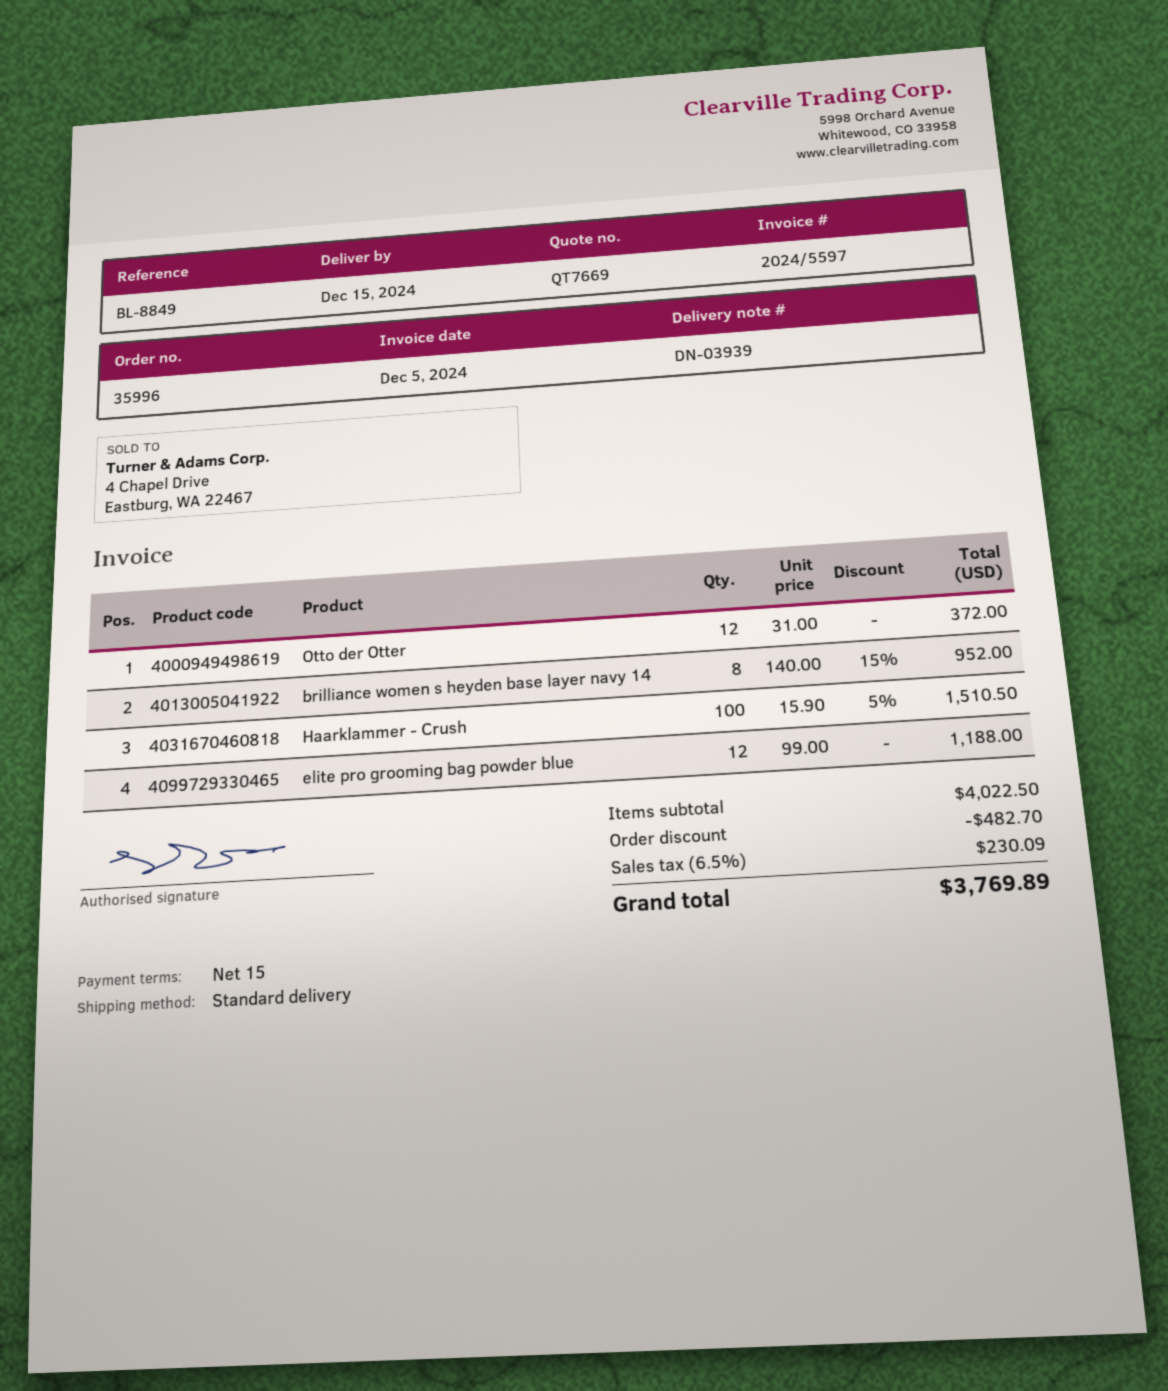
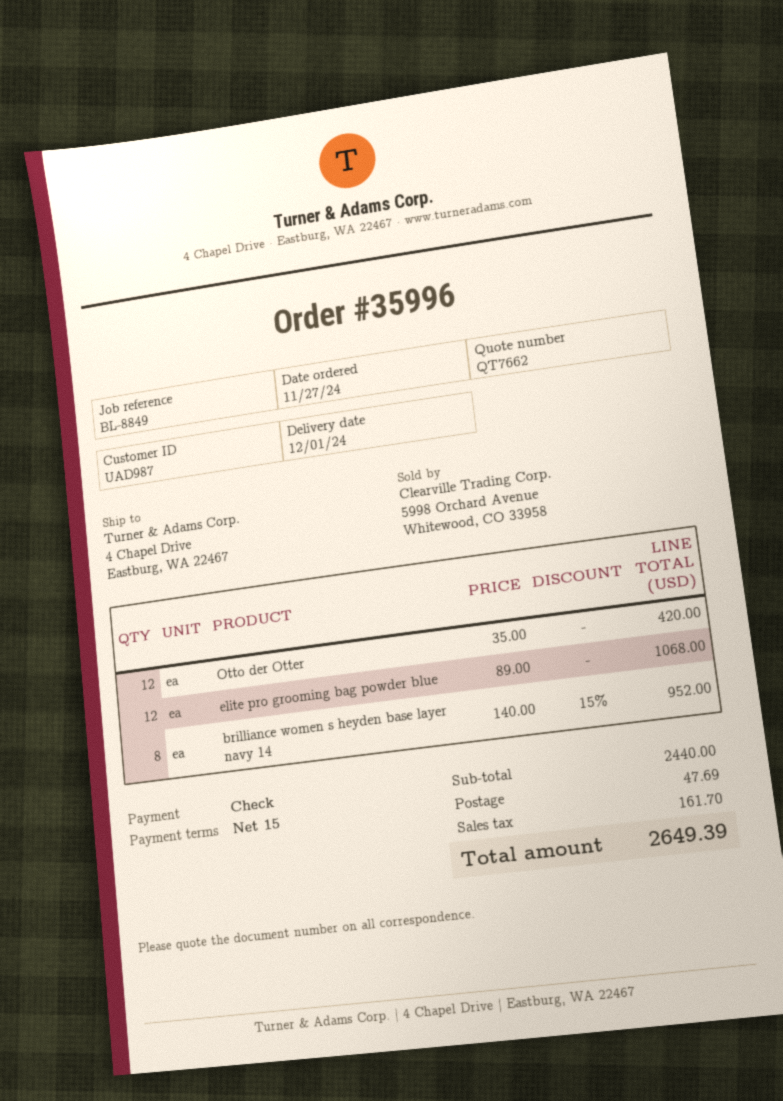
quote number: QT7669 -> QT7662
delivery date: 2024-12-15 -> 2024-12-01
Otto der Otter: 12 x 31.00 = 372.00 -> 12 x 35.00 = 420.00
Haarklammer - Crush: 100 x 15.90 - 5% = 1510.50 -> none
elite pro grooming bag powder blue: 12 x 99.00 = 1188.00 -> 12 x 89.00 = 1068.00
subtotal: 4022.50 -> 2440.00
discount: 482.70 -> none
shipping: none -> 47.69
tax: 230.09 -> 161.70
total: 3769.89 -> 2649.39

